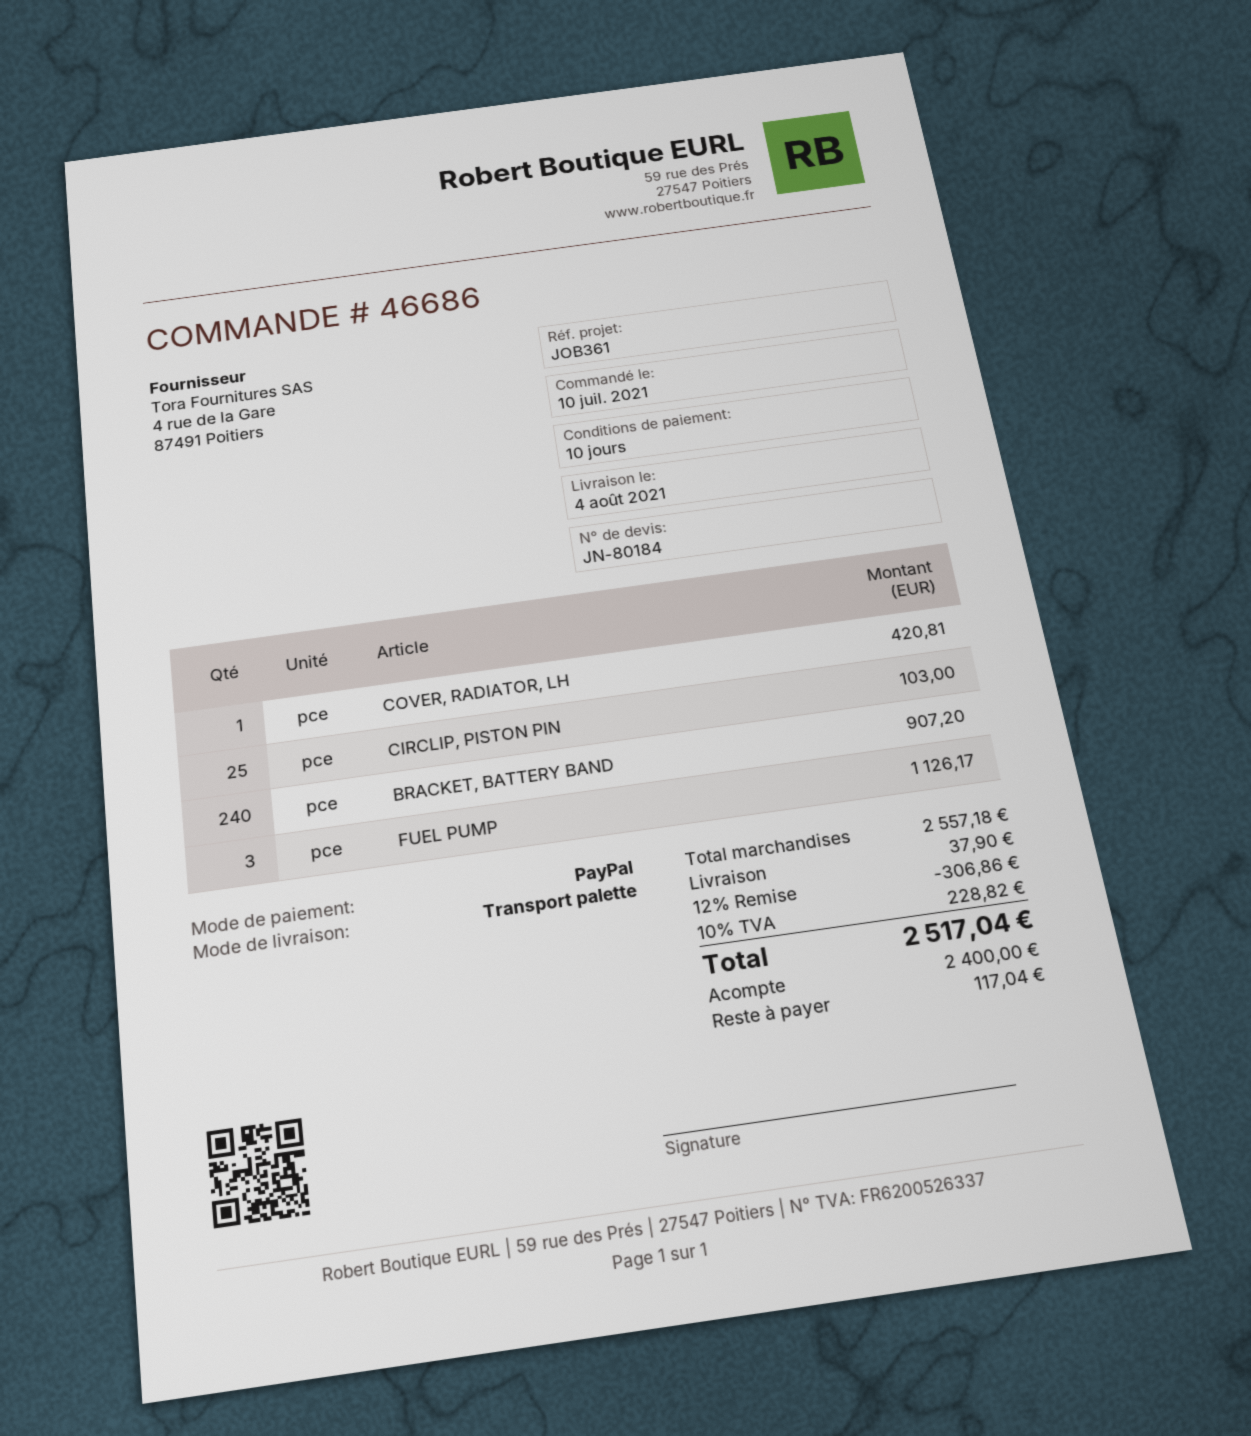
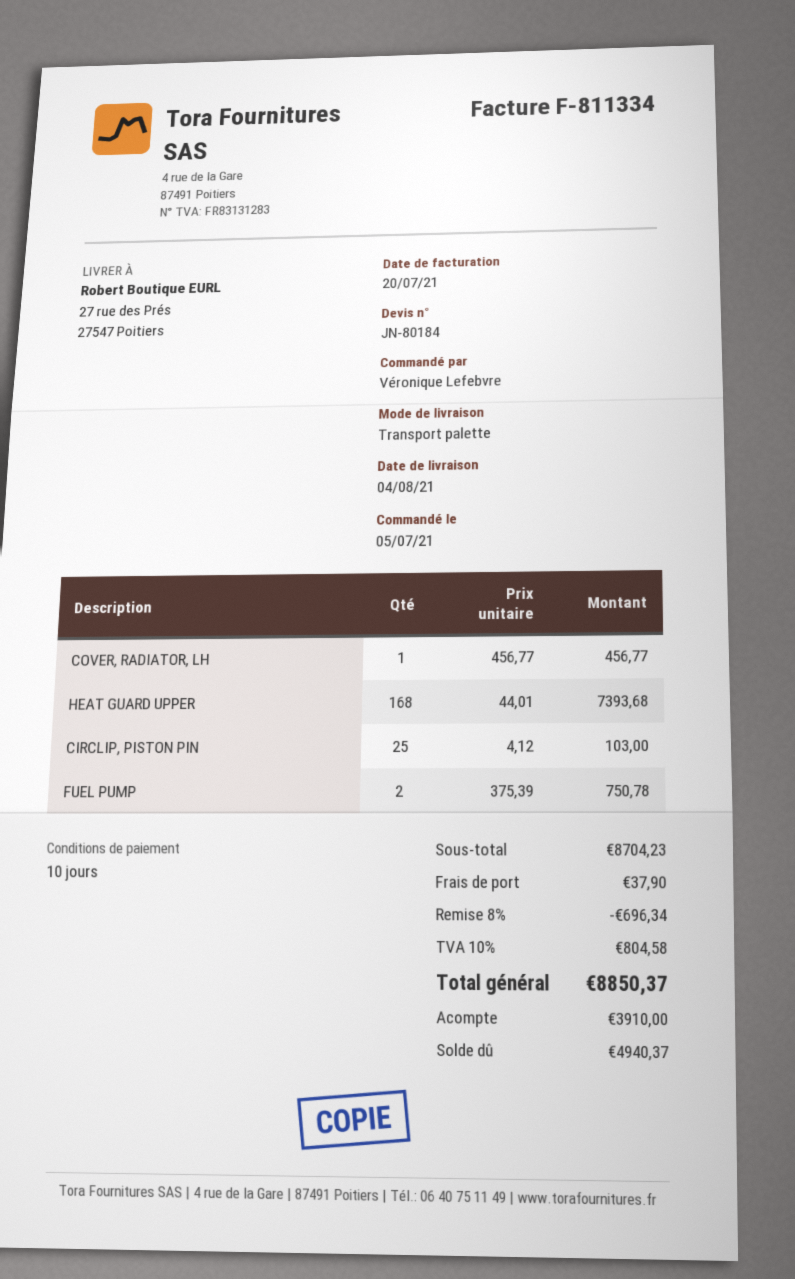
order date: 2021-07-10 -> 2021-07-05
COVER, RADIATOR, LH: 1 for 420.81 -> 1 for 456.77
BRACKET, BATTERY BAND: 240 for 907.20 -> none
FUEL PUMP: 3 for 1126.17 -> 2 for 750.78
HEAT GUARD UPPER: none -> 168 for 7393.68
subtotal: 2557.18 -> 8704.23
discount: 12% = 306.86 -> 8% = 696.34
tax: 10% = 228.82 -> 10% = 804.58
total: 2517.04 -> 8850.37
deposit: 2400.00 -> 3910.00
balance: 117.04 -> 4940.37

